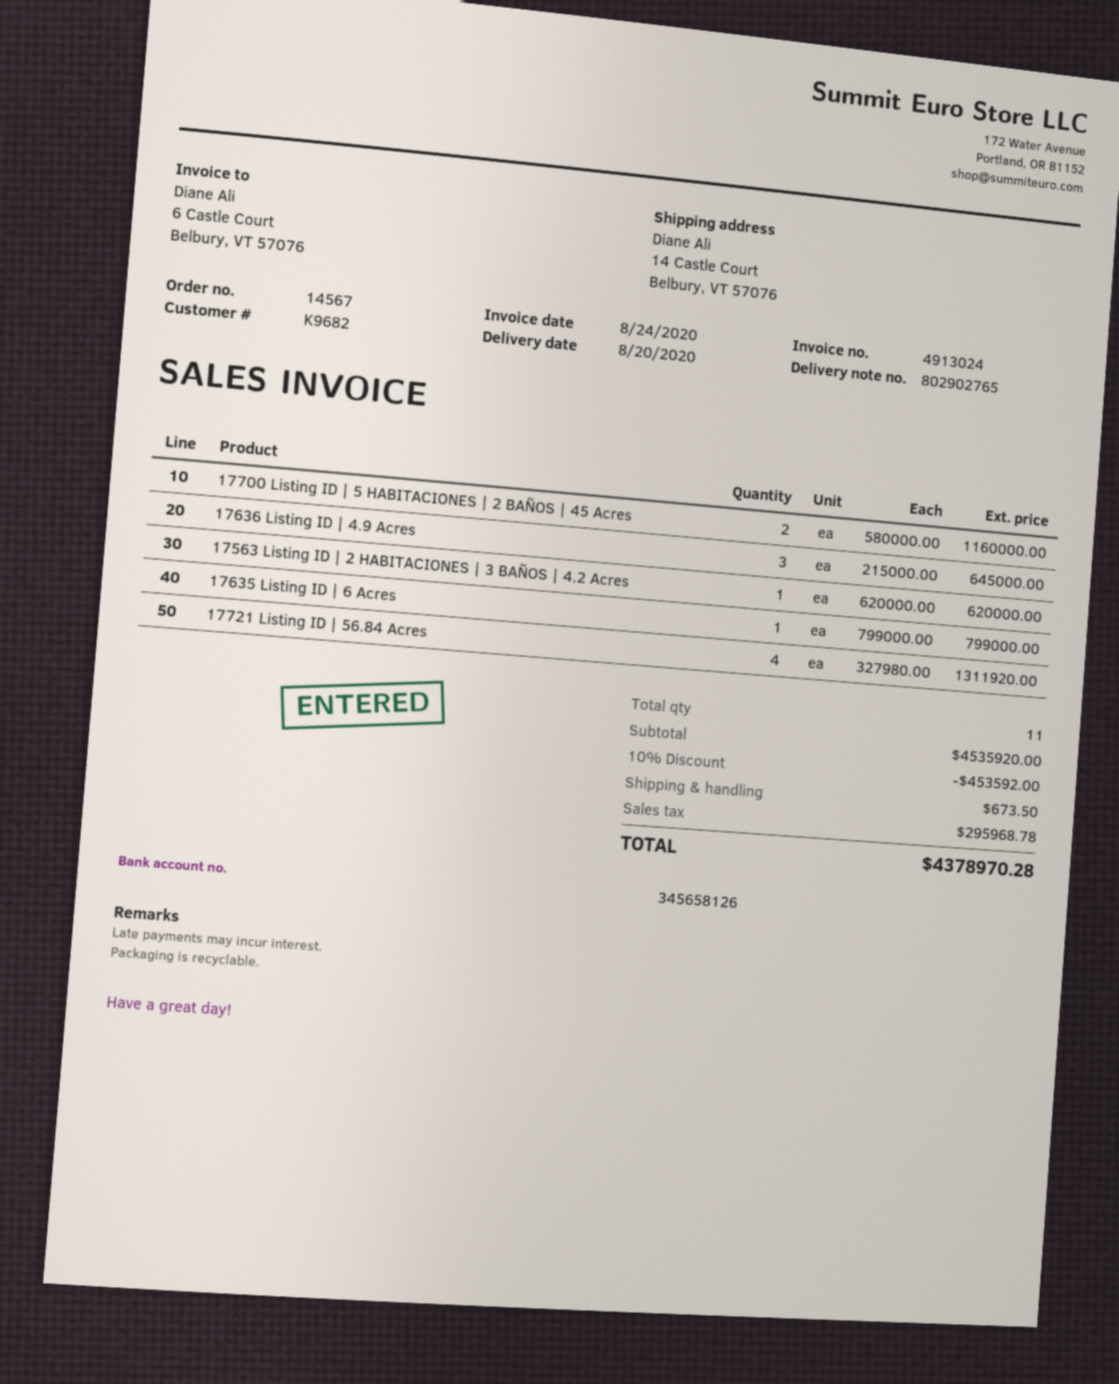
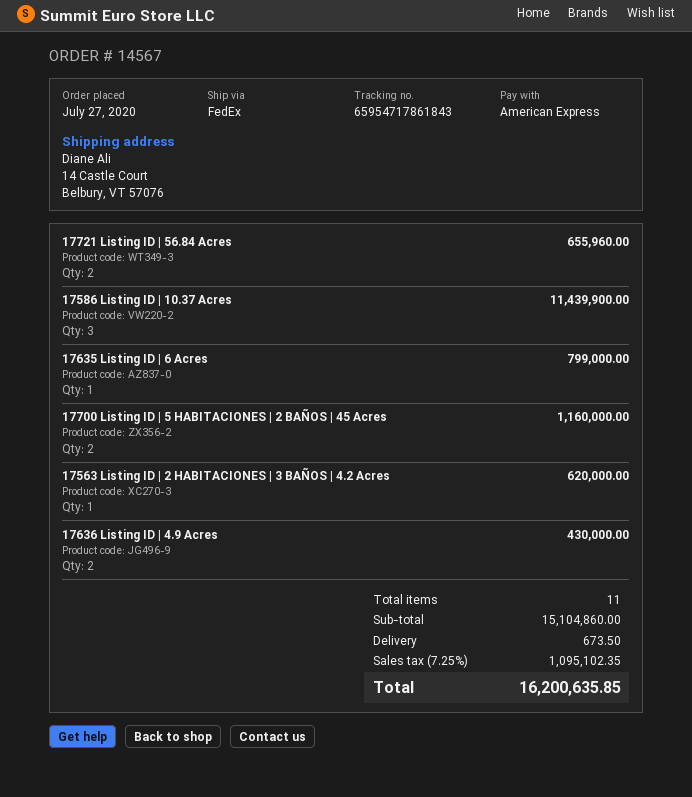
17636 Listing ID | 4.9 Acres: 3 for 645000.00 -> 2 for 430000.00
17721 Listing ID | 56.84 Acres: 4 for 1311920.00 -> 2 for 655960.00
17586 Listing ID | 10.37 Acres: none -> 3 for 11439900.00
subtotal: 4535920.00 -> 15104860.00
discount: 10% = 453592.00 -> none
tax: 295968.78 -> 1095102.35
total: 4378970.28 -> 16200635.85

